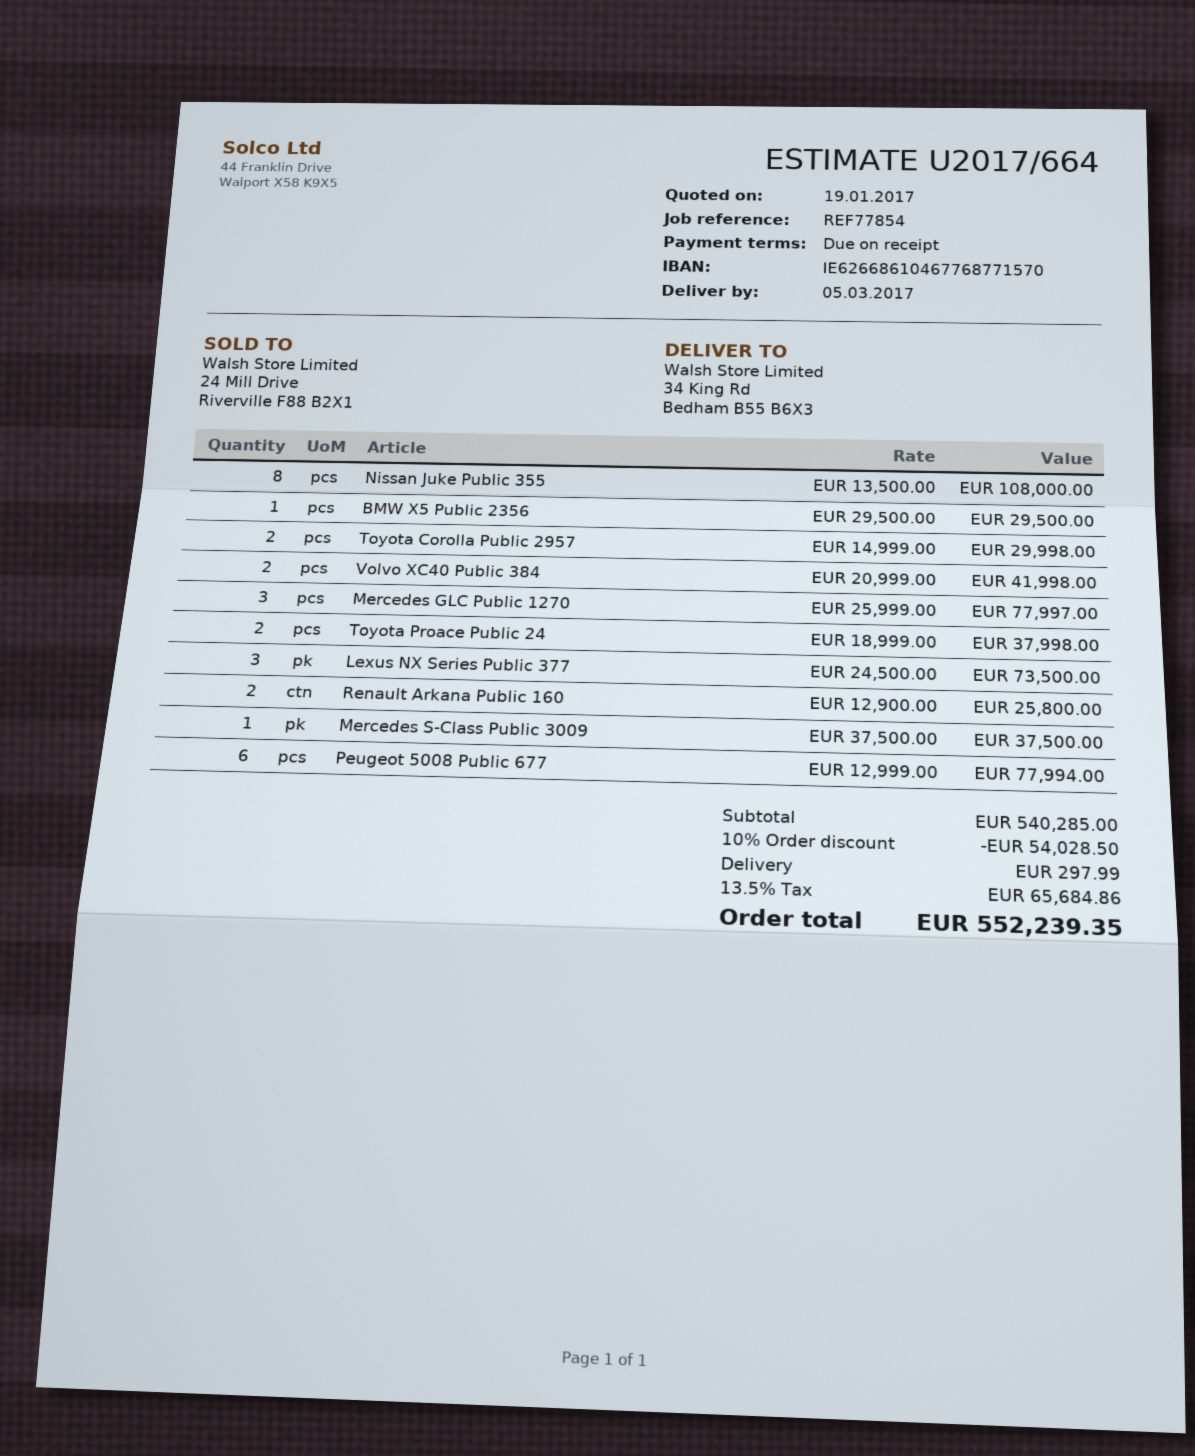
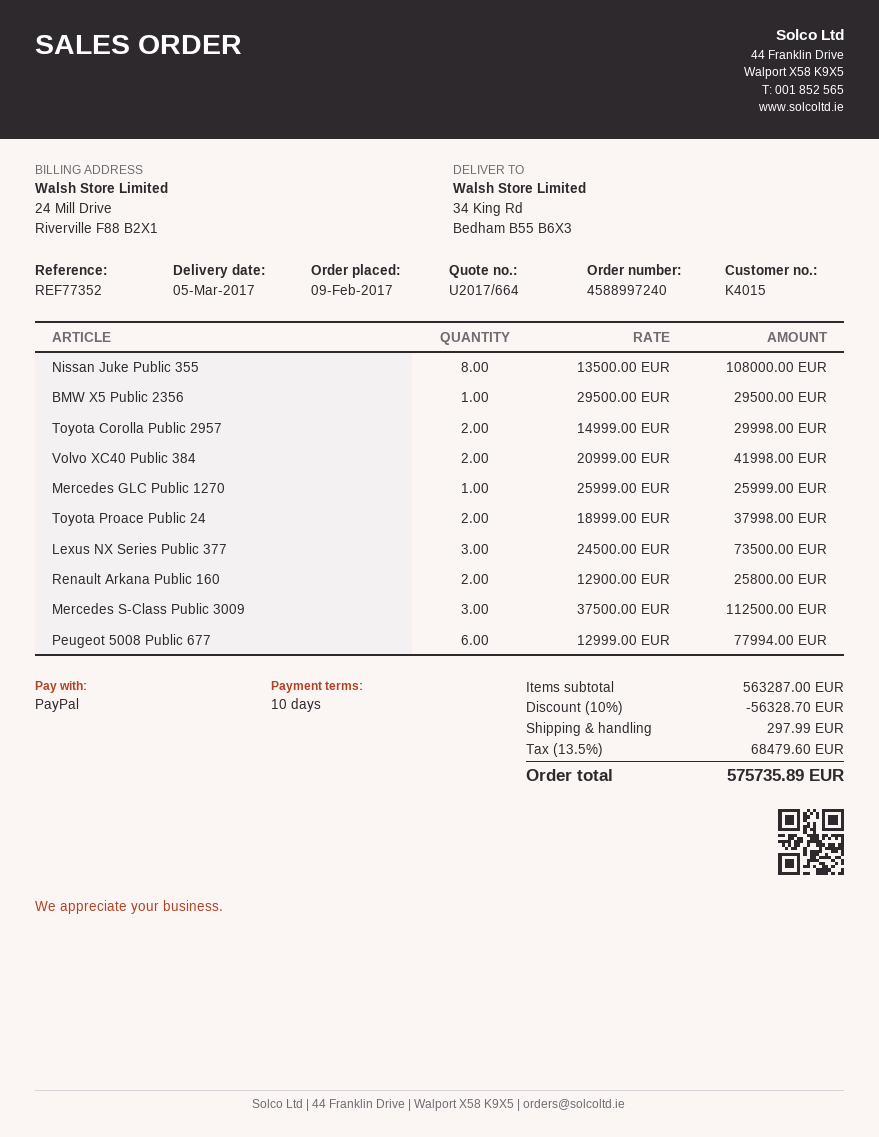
payment terms: on receipt -> 10 days
reference: REF77854 -> REF77352
Mercedes GLC Public 1270: 3 x 25999.00 = 77997.00 -> 1 x 25999.00 = 25999.00
Mercedes S-Class Public 3009: 1 x 37500.00 = 37500.00 -> 3 x 37500.00 = 112500.00
subtotal: 540285.00 -> 563287.00
discount: 10% = 54028.50 -> 10% = 56328.70
tax: 13.5% = 65684.86 -> 13.5% = 68479.60
total: 552239.35 -> 575735.89

